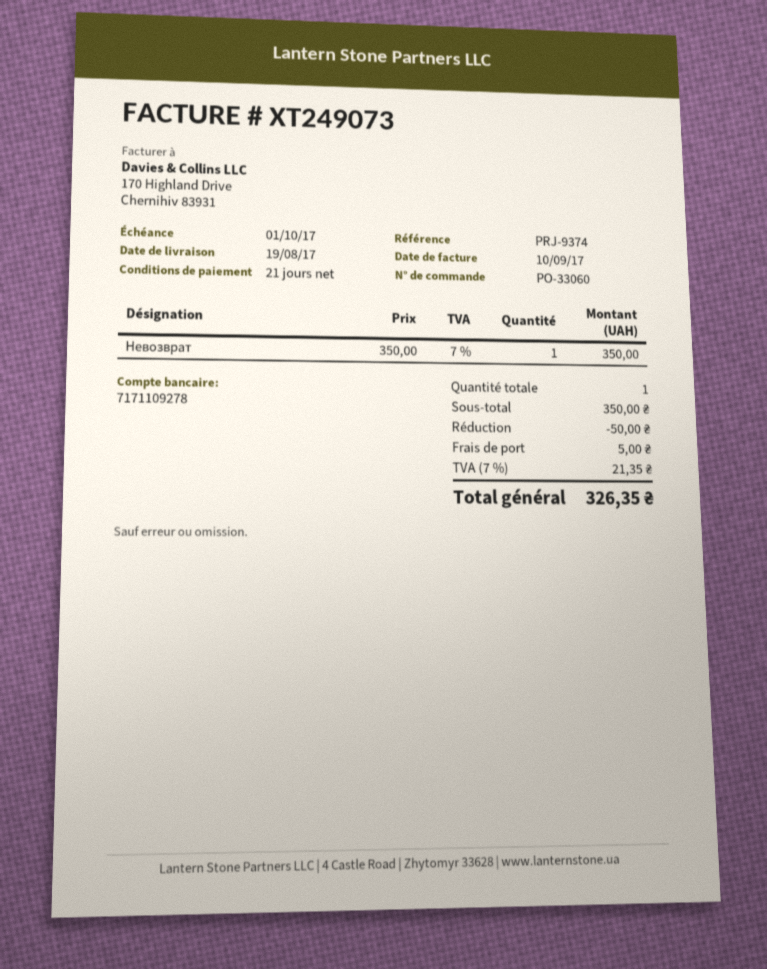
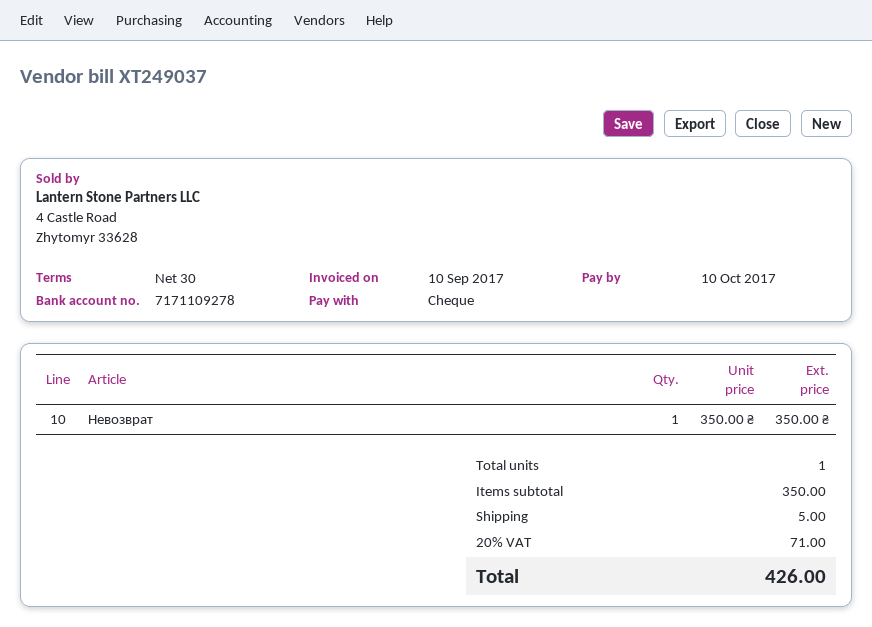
invoice number: XT249073 -> XT249037
payment terms: 21 days -> 30 days
due date: 2017-10-01 -> 2017-10-10
discount: 50.00 -> none
tax: 7% = 21.35 -> 20% = 71.00
total: 326.35 -> 426.00

